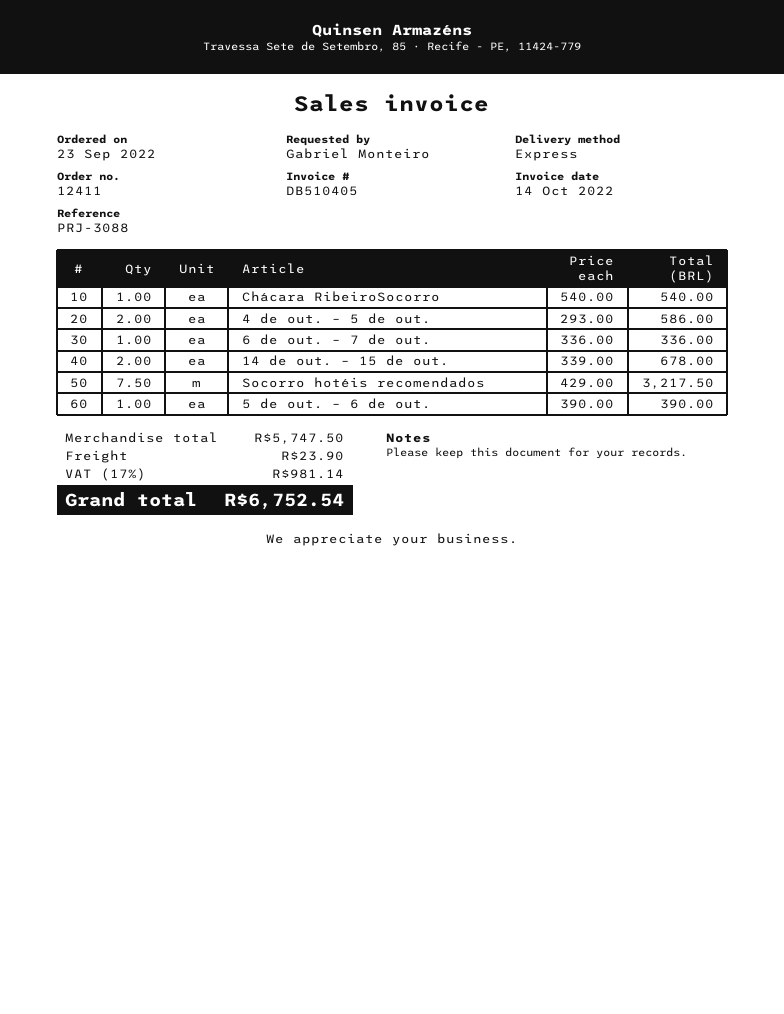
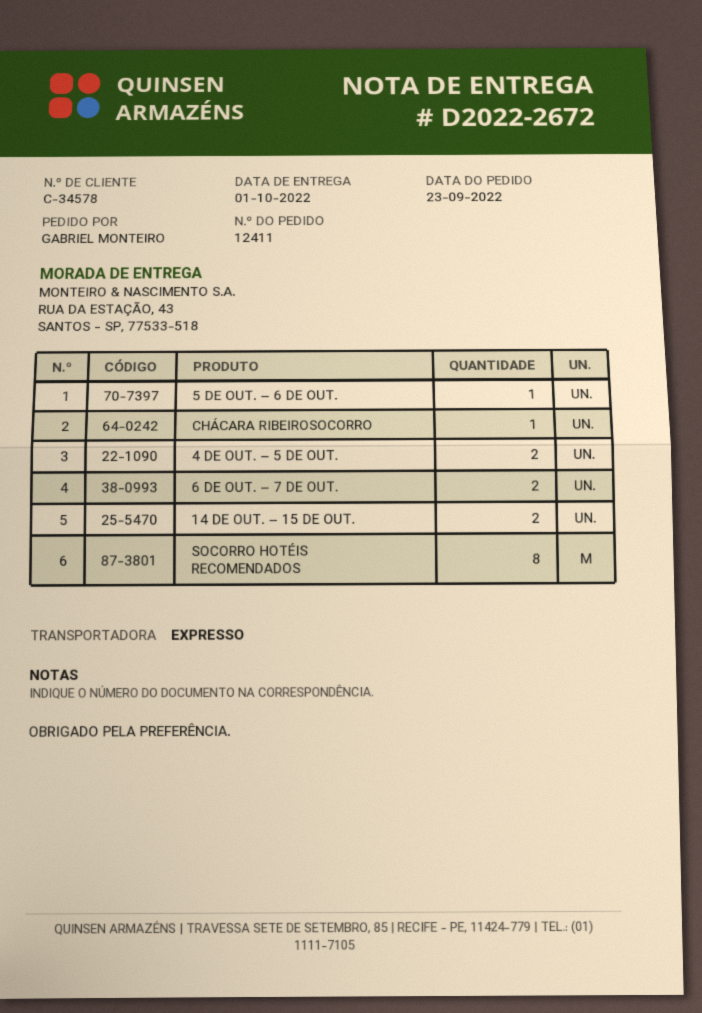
6 de out. – 7 de out.: 1 -> 2
Socorro hotéis recomendados: 7.5 -> 8

